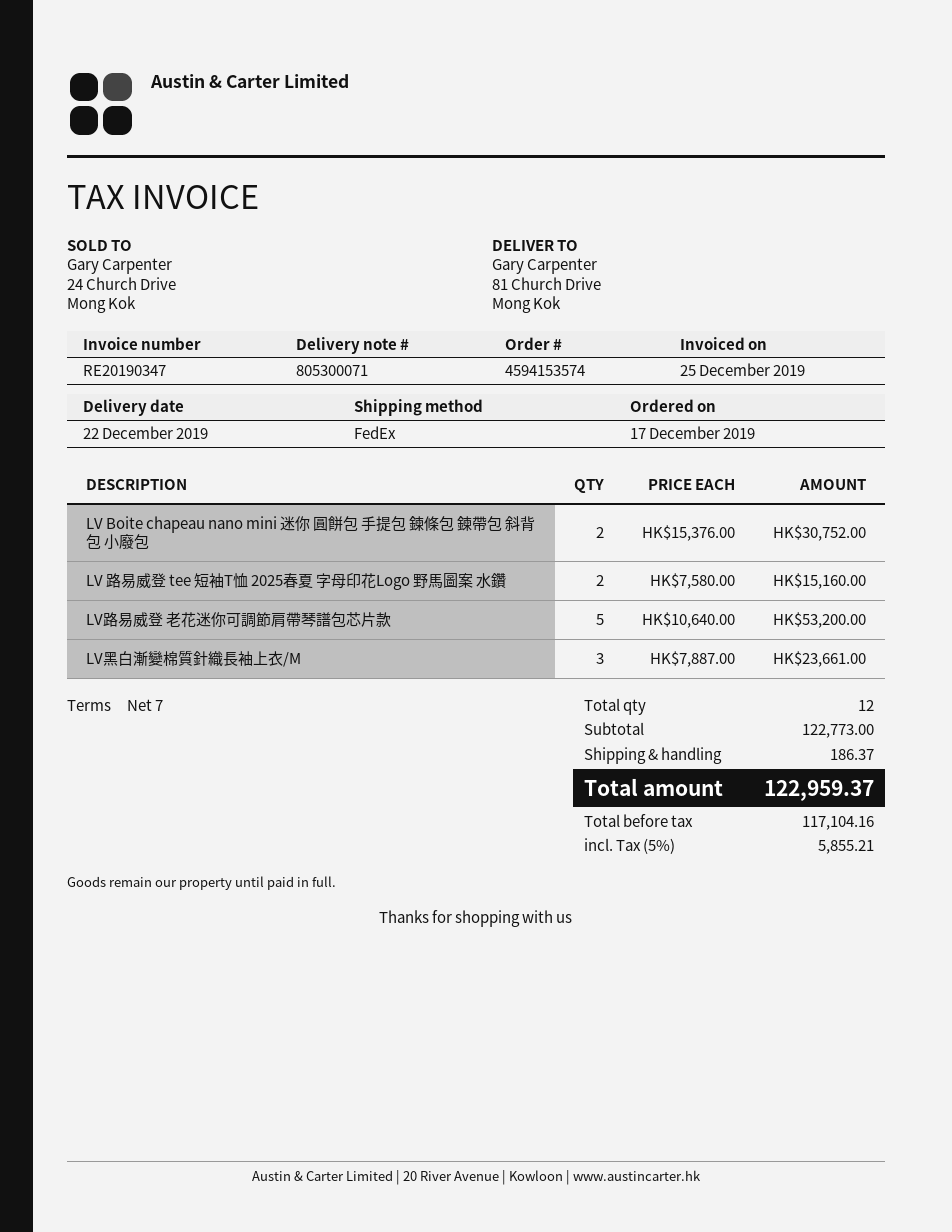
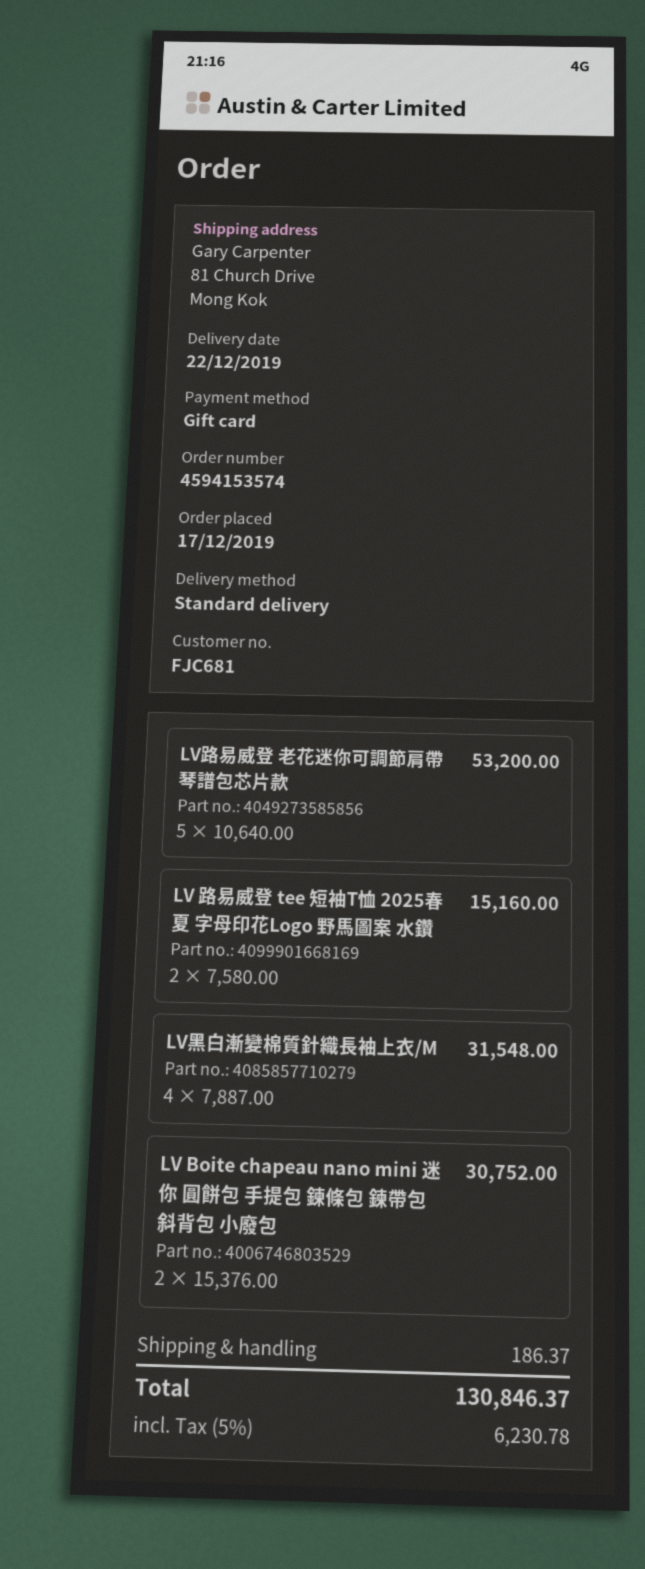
shipping method: FedEx -> standard
LV黑白漸變棉質針織長袖上衣/M: 3 x 7887.00 = 23661.00 -> 4 x 7887.00 = 31548.00
tax: 5% = 5855.21 -> 5% = 6230.78
total: 122959.37 -> 130846.37

